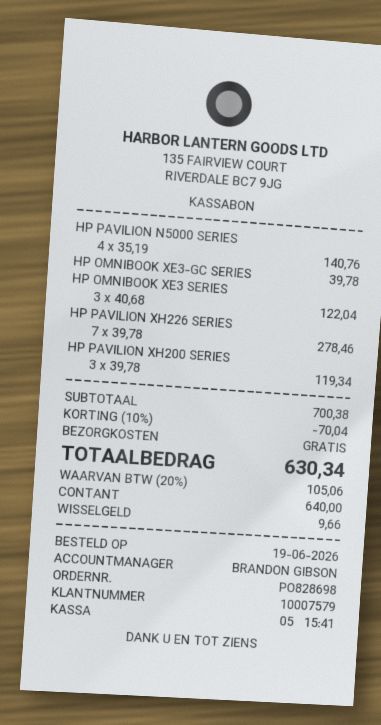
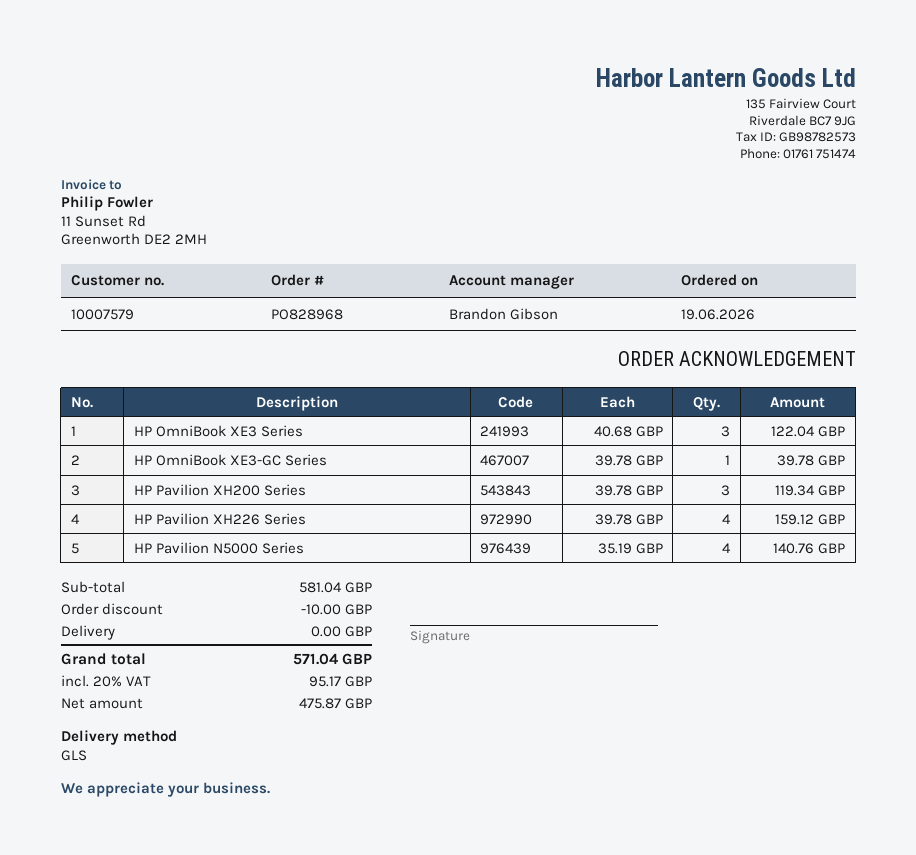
order number: PO828698 -> PO828968
HP PAVILION XH226 SERIES: 7 x 39.78 = 278.46 -> 4 x 39.78 = 159.12
subtotal: 700.38 -> 581.04
discount: 70.04 -> 10.00
tax: 20% = 105.06 -> 20% = 95.17
total: 630.34 -> 571.04

